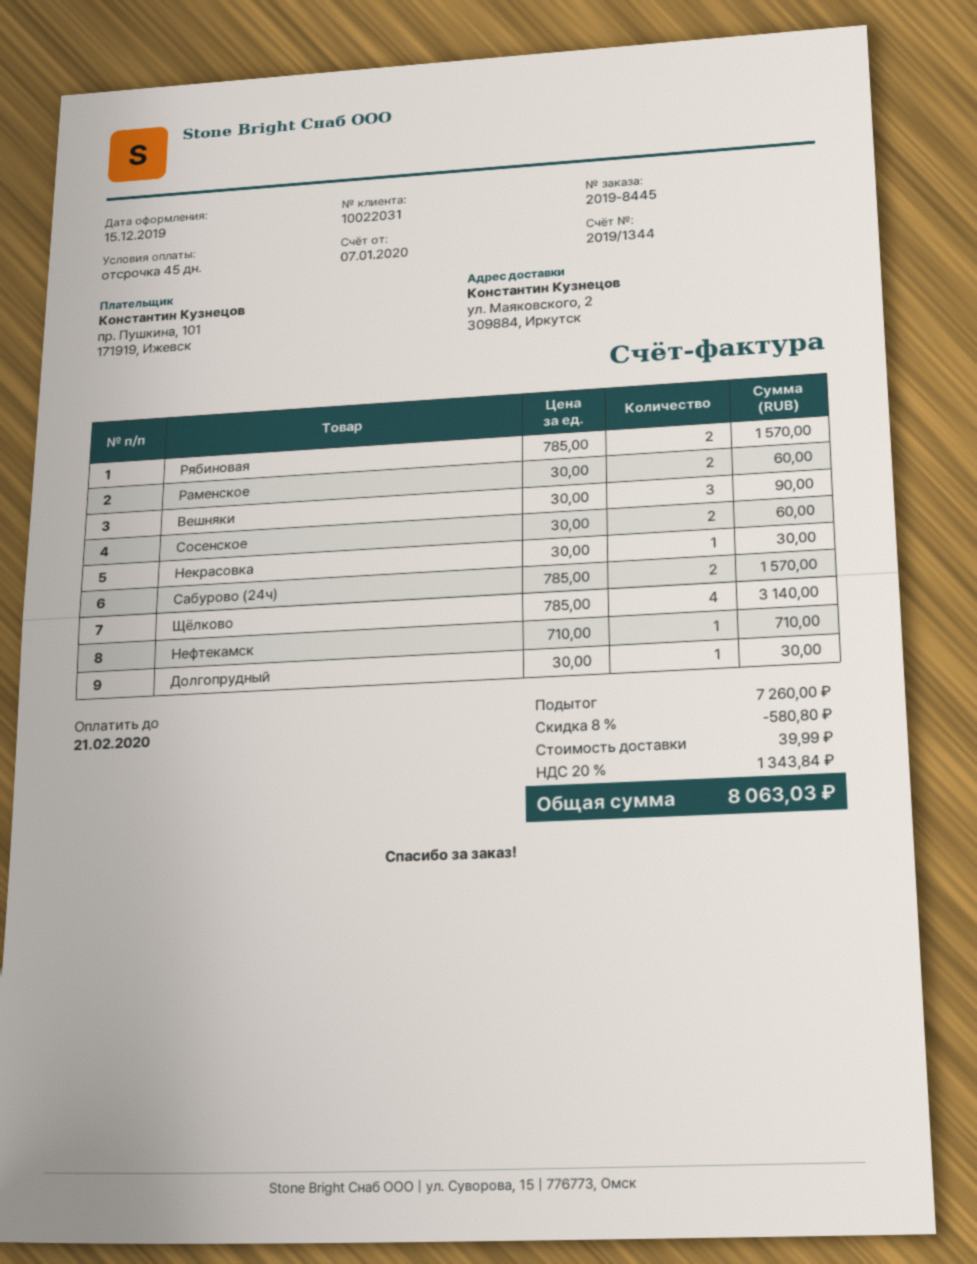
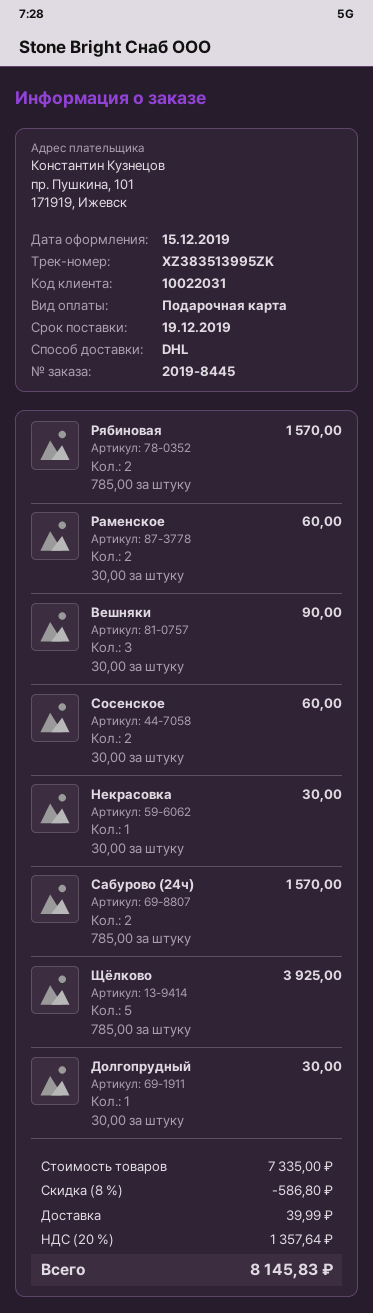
Щёлково: 4 x 785.00 = 3140.00 -> 5 x 785.00 = 3925.00
Нефтекамск: 1 x 710.00 = 710.00 -> none
subtotal: 7260.00 -> 7335.00
discount: 8% = 580.80 -> 8% = 586.80
tax: 20% = 1343.84 -> 20% = 1357.64
total: 8063.03 -> 8145.83

